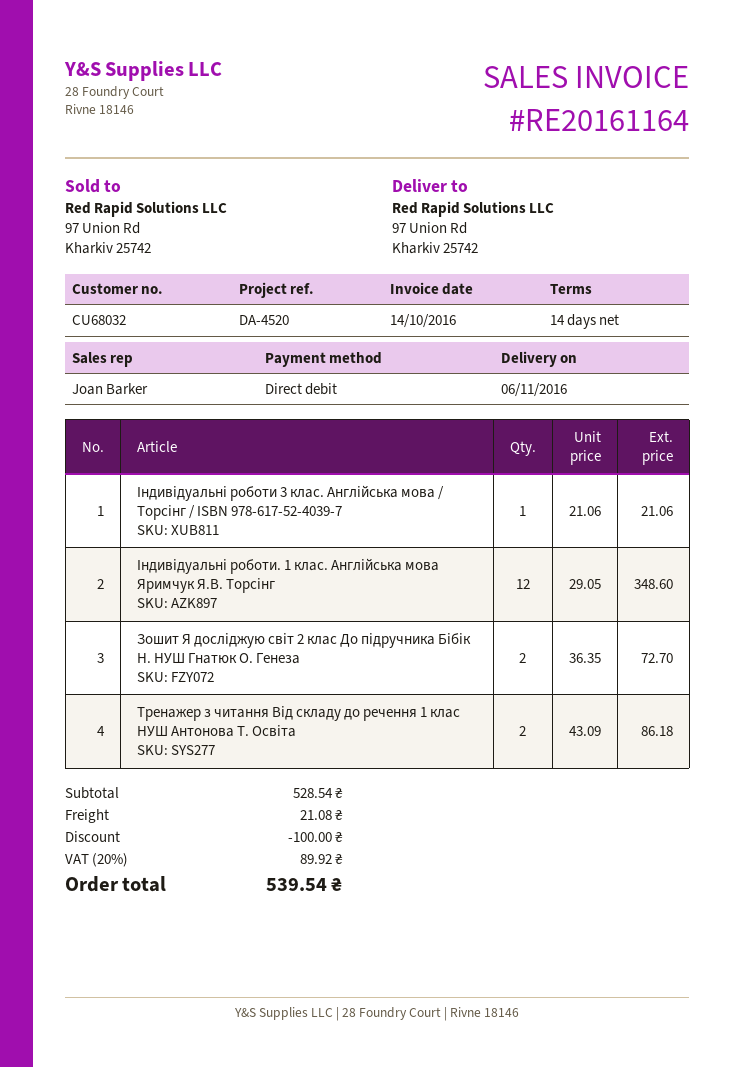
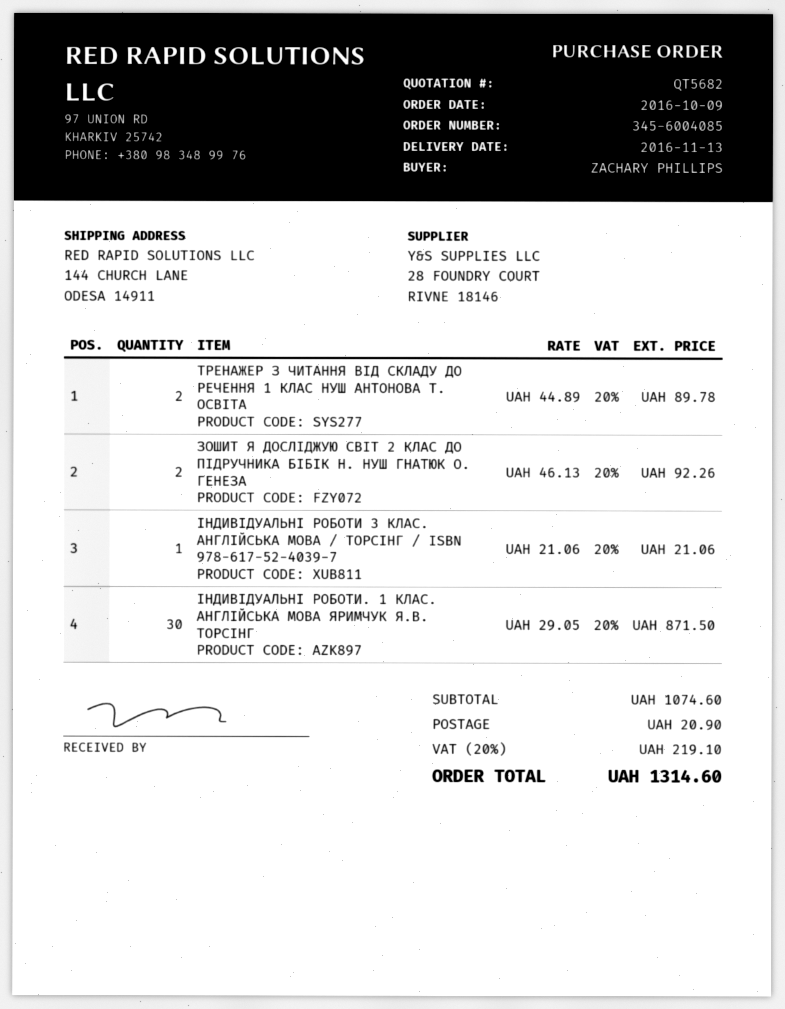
delivery date: 2016-11-06 -> 2016-11-13
ship to: 97 Union Rd, Kharkiv 25742 -> 144 CHURCH LANE, ODESA 14911
Індивідуальні роботи. 1 клас. Англійська мова Яримчук Я.В. Торсінг: 12 x 29.05 = 348.60 -> 30 x 29.05 = 871.50
Зошит Я досліджую світ 2 клас До підручника Бібік Н. НУШ Гнатюк О. Генеза: 2 x 36.35 = 72.70 -> 2 x 46.13 = 92.26
Тренажер з читання Від складу до речення 1 клас НУШ Антонова Т. Освіта: 2 x 43.09 = 86.18 -> 2 x 44.89 = 89.78
subtotal: 528.54 -> 1074.60
discount: 100.00 -> none
shipping: 21.08 -> 20.90
tax: 20% = 89.92 -> 20% = 219.10
total: 539.54 -> 1314.60

